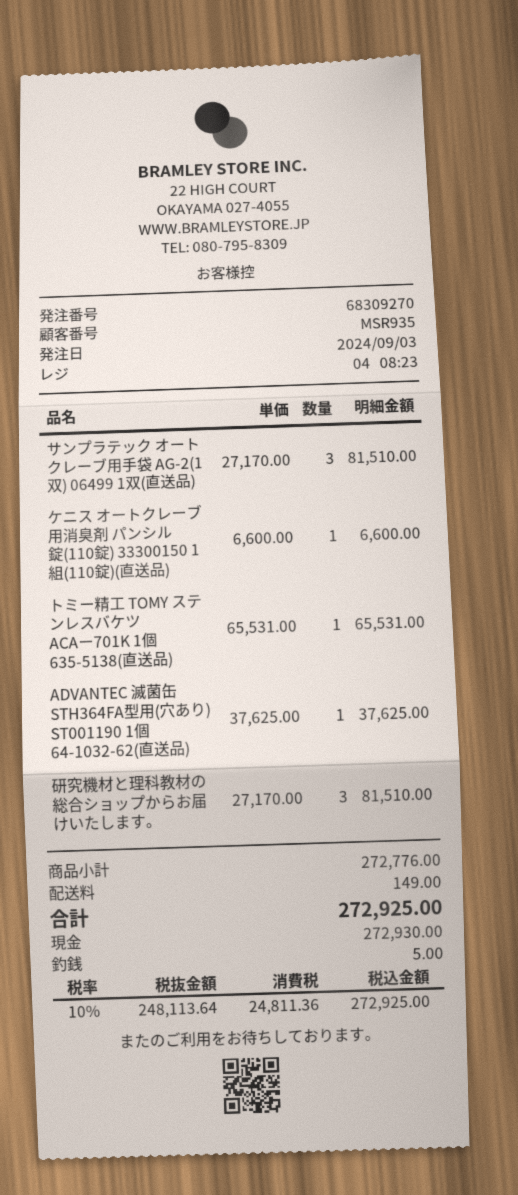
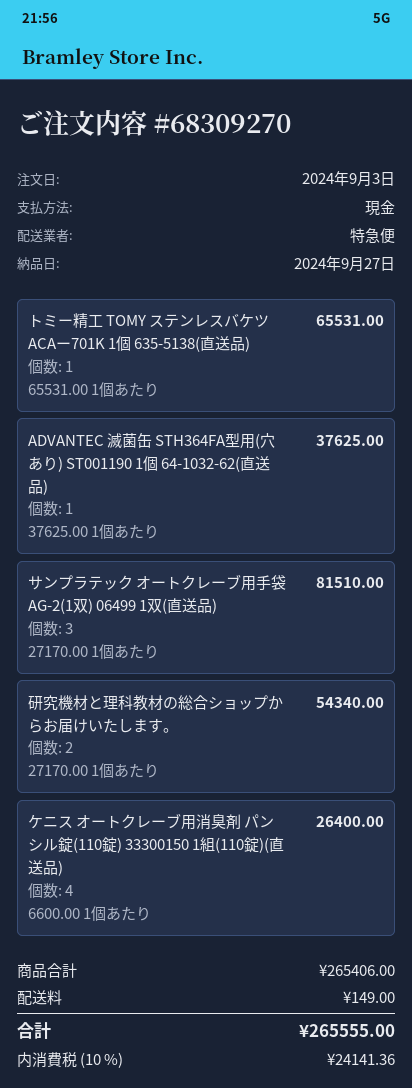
ケニス オートクレーブ用消臭剤 パンシル錠(110錠) 33300150 1組(110錠)(直送品): 1 x 6600.00 = 6600.00 -> 4 x 6600.00 = 26400.00
研究機材と理科教材の総合ショップからお届けいたします。: 3 x 27170.00 = 81510.00 -> 2 x 27170.00 = 54340.00
subtotal: 272776.00 -> 265406.00
tax: 10% = 24811.36 -> 10% = 24141.36
total: 272925.00 -> 265555.00

